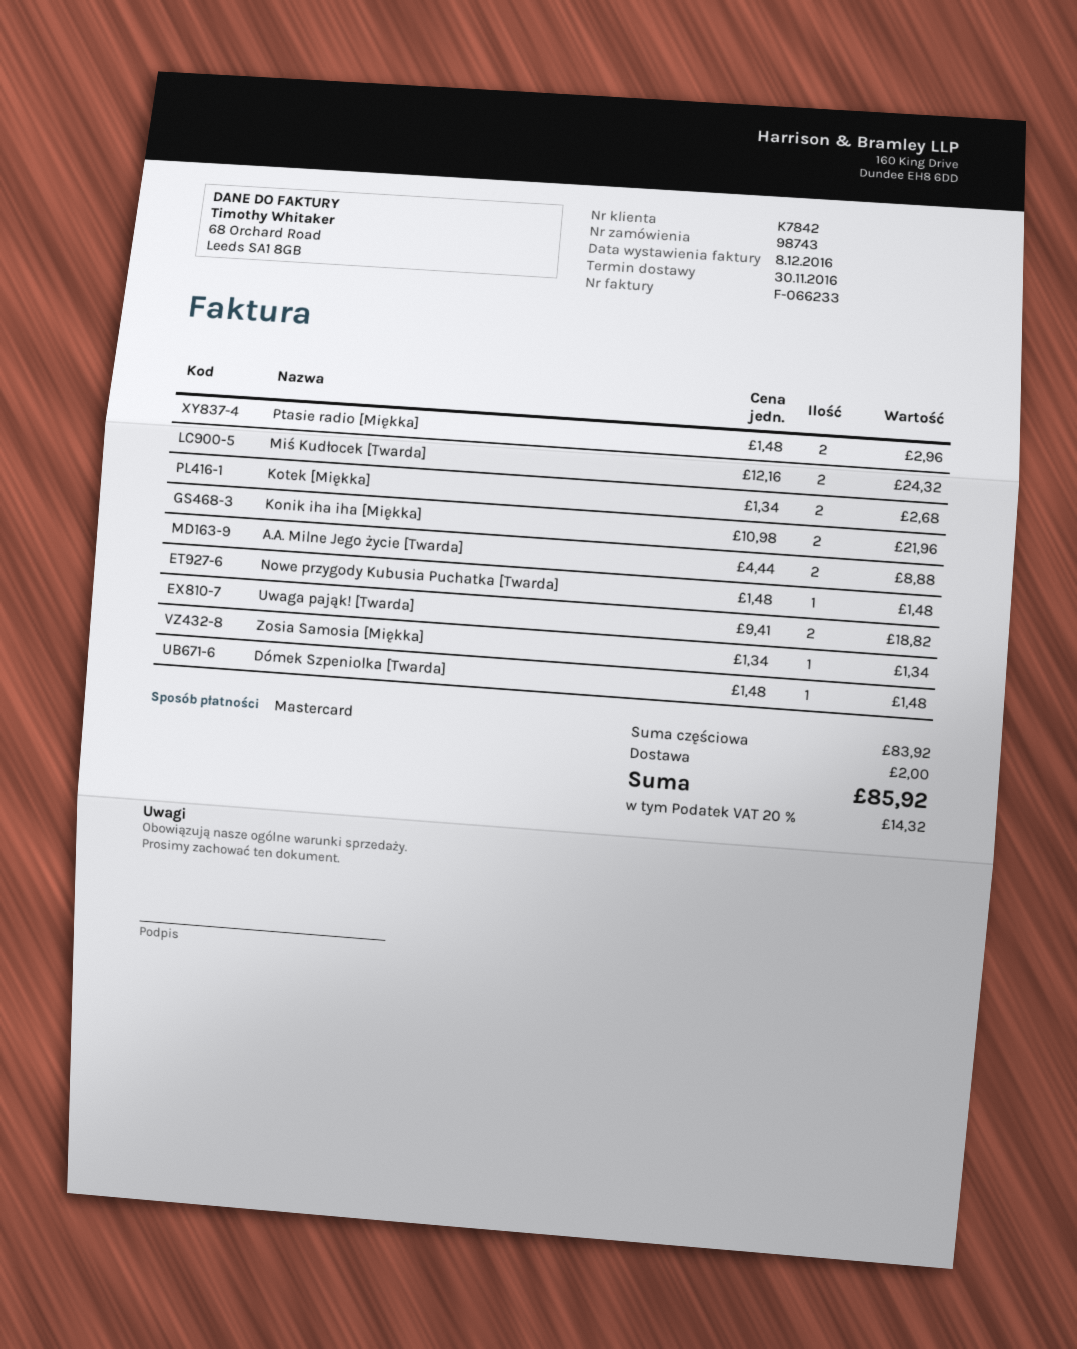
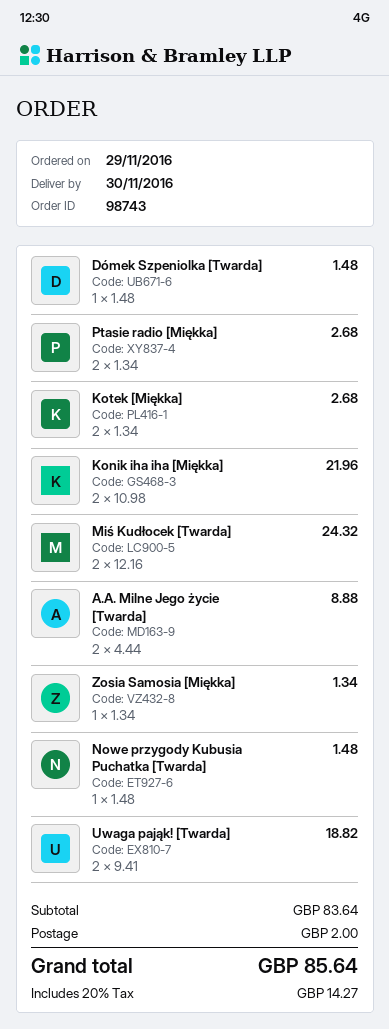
Ptasie radio [Miękka]: 2 x 1.48 = 2.96 -> 2 x 1.34 = 2.68
subtotal: 83.92 -> 83.64
tax: 20% = 14.32 -> 20% = 14.27
total: 85.92 -> 85.64

